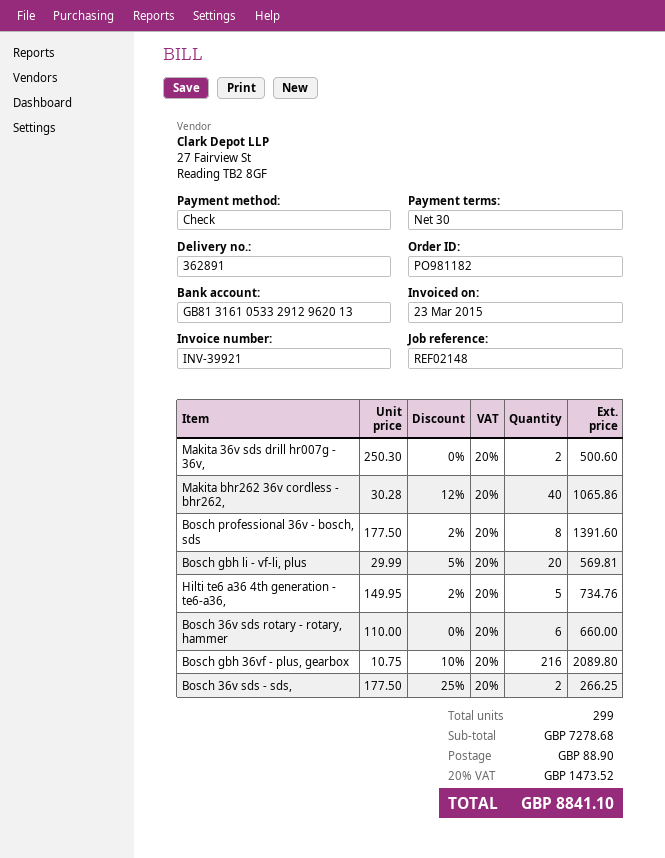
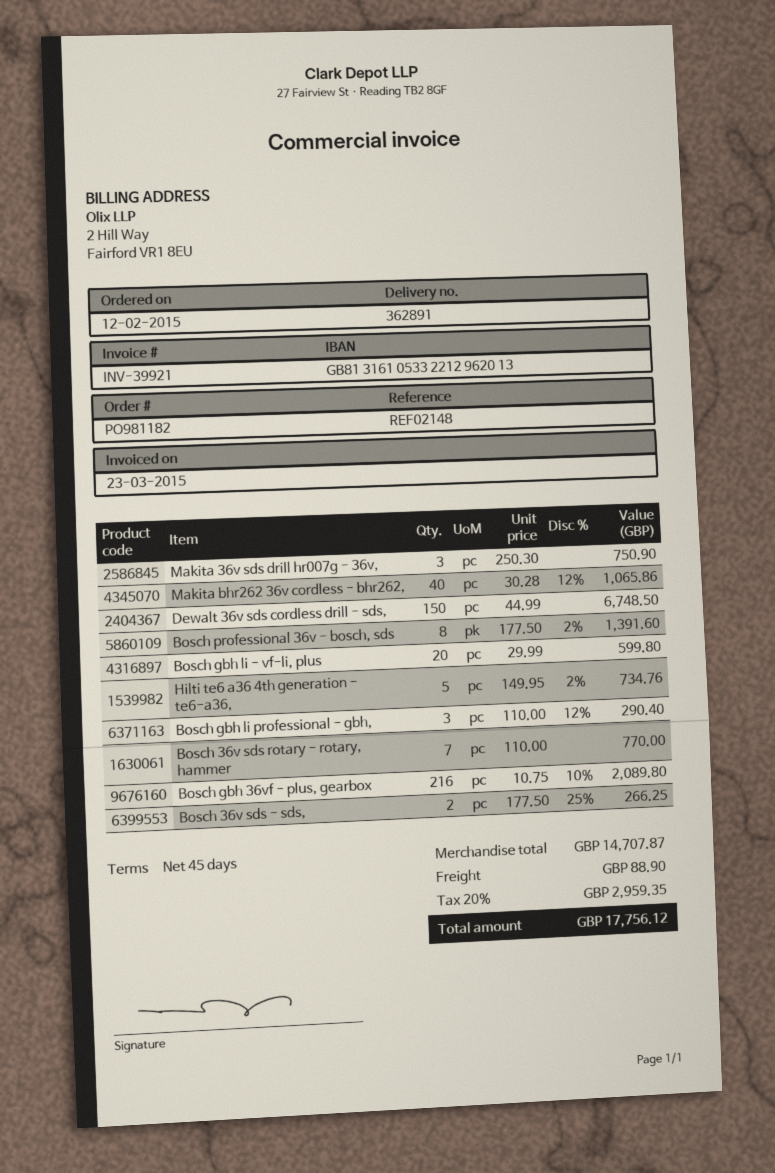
payment terms: 30 days -> 45 days
bank account: GB81316105332912962013 -> GB81316105332212962013
Makita 36v sds drill hr007g - 36v,: 2 x 250.30 = 500.60 -> 3 x 250.30 = 750.90
Bosch gbh li - vf-li, plus: 20 x 29.99 - 5% = 569.81 -> 20 x 29.99 = 599.80
Bosch 36v sds rotary - rotary, hammer: 6 x 110.00 = 660.00 -> 7 x 110.00 = 770.00
Dewalt 36v sds cordless drill - sds,: none -> 150 x 44.99 = 6748.50
Bosch gbh li professional - gbh,: none -> 3 x 110.00 - 12% = 290.40
subtotal: 7278.68 -> 14707.87
tax: 20% = 1473.52 -> 20% = 2959.35
total: 8841.10 -> 17756.12

